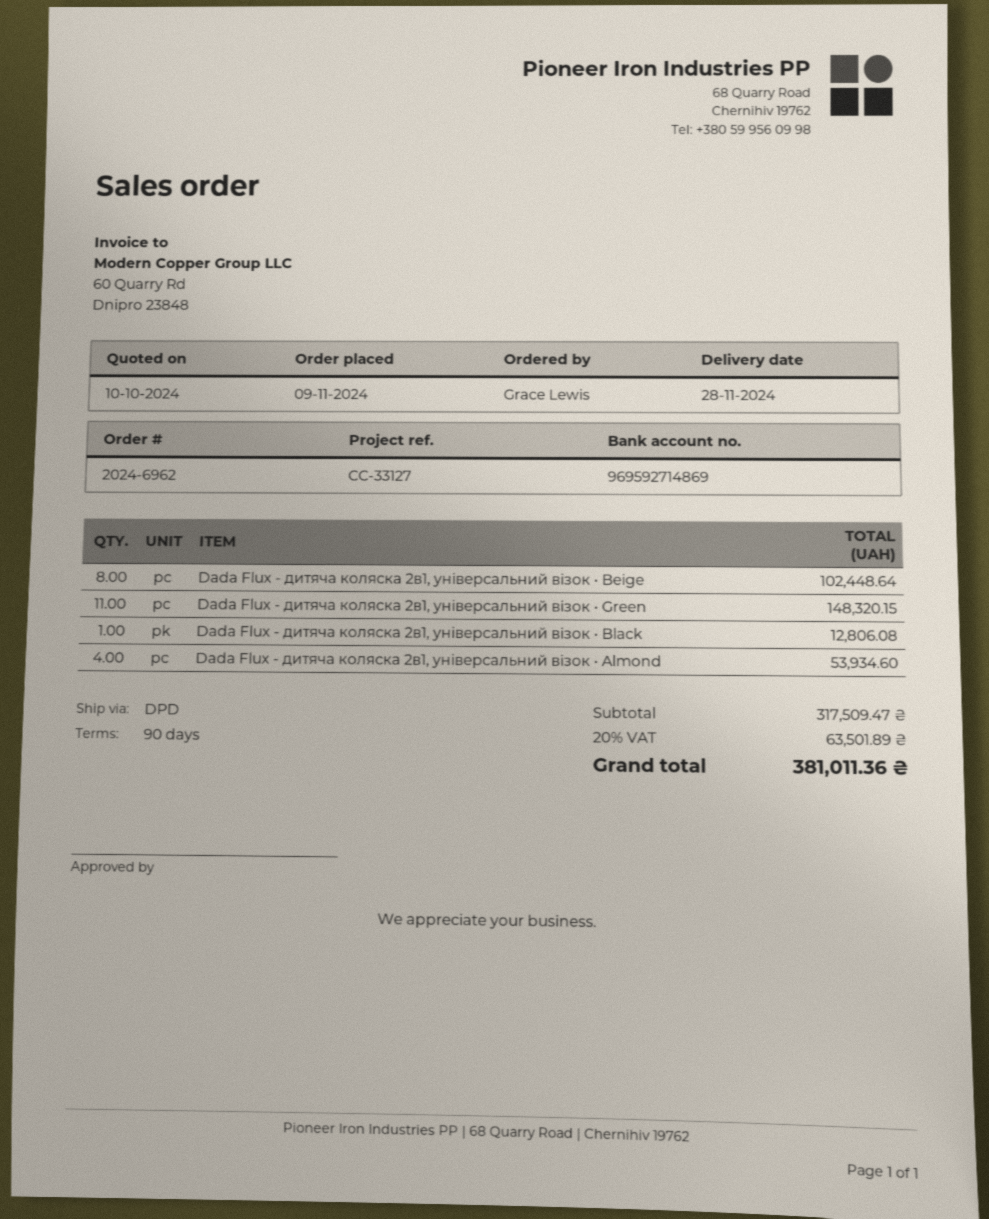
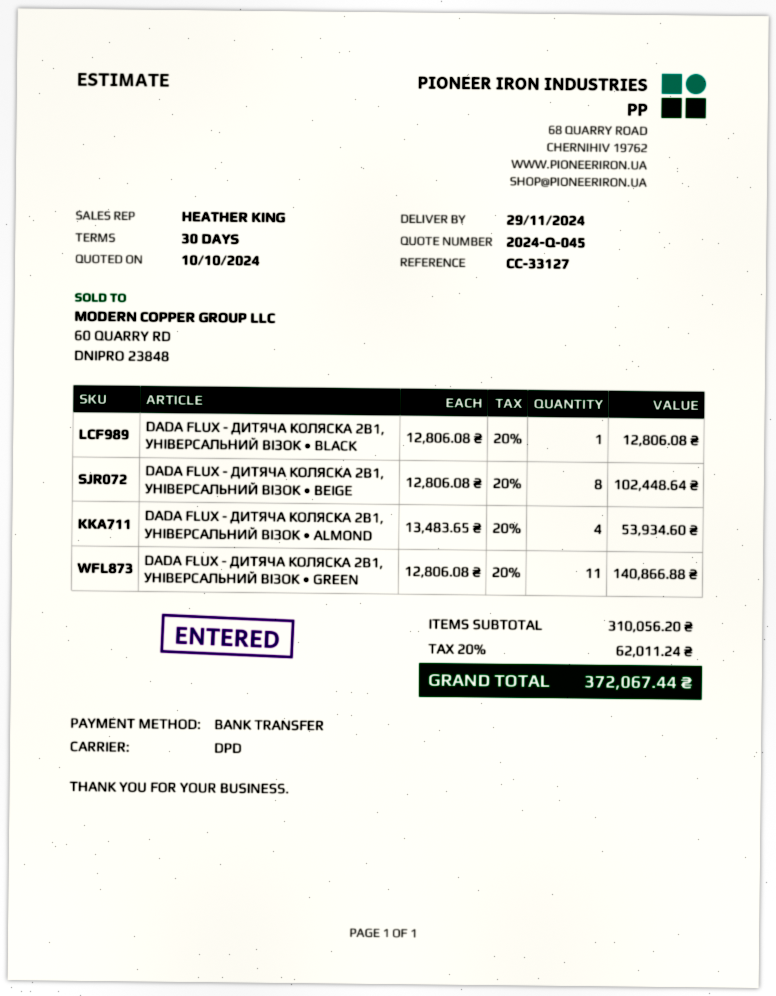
delivery date: 2024-11-28 -> 2024-11-29
payment terms: 90 days -> 30 days
Dada Flux - дитяча коляска 2в1, універсальний візок • Green: 11 for 148320.15 -> 11 for 140866.88
subtotal: 317509.47 -> 310056.20
tax: 20% = 63501.89 -> 20% = 62011.24
total: 381011.36 -> 372067.44

